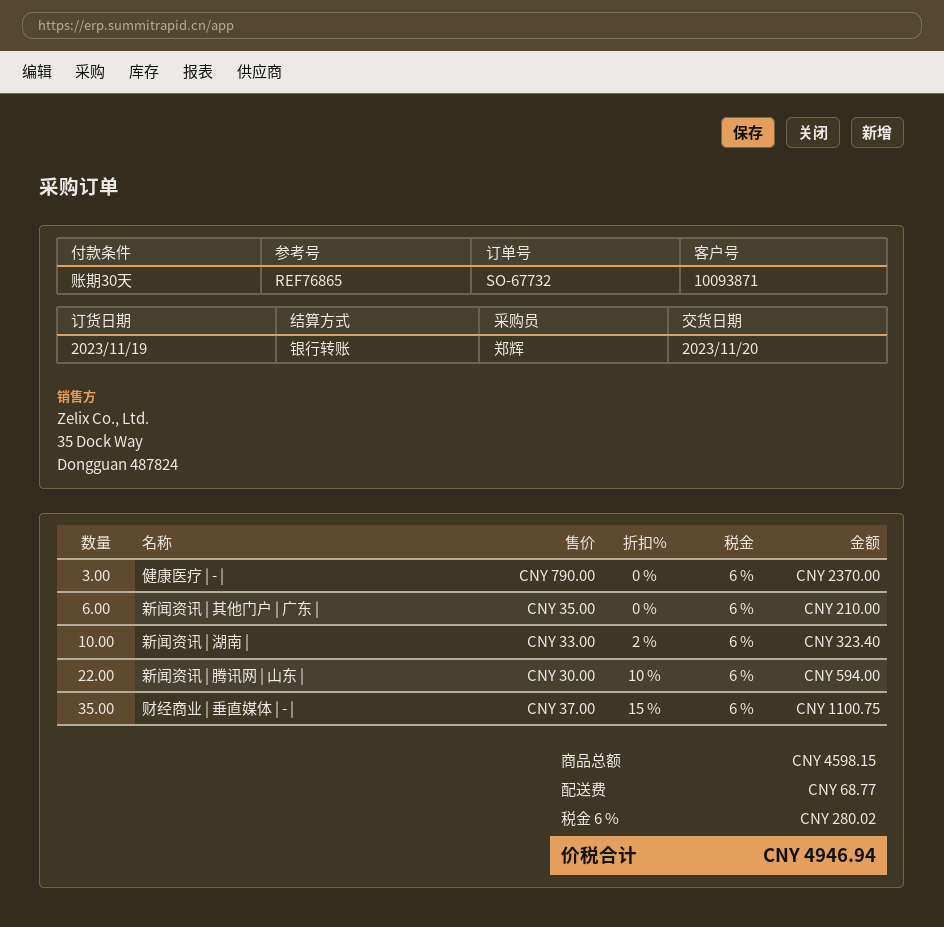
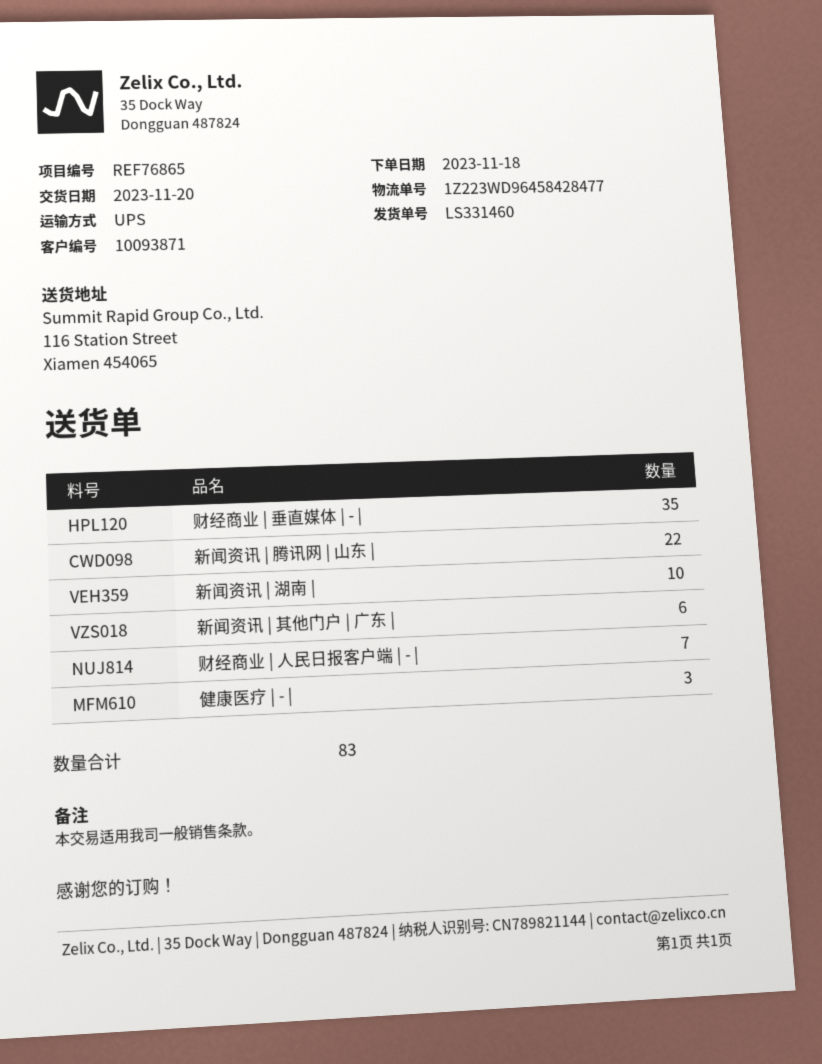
order date: 2023-11-19 -> 2023-11-18
财经商业 | 人民日报客户端 | - |: none -> 7

